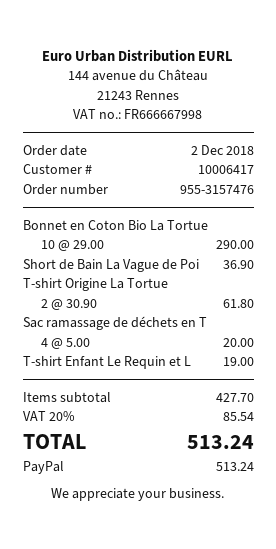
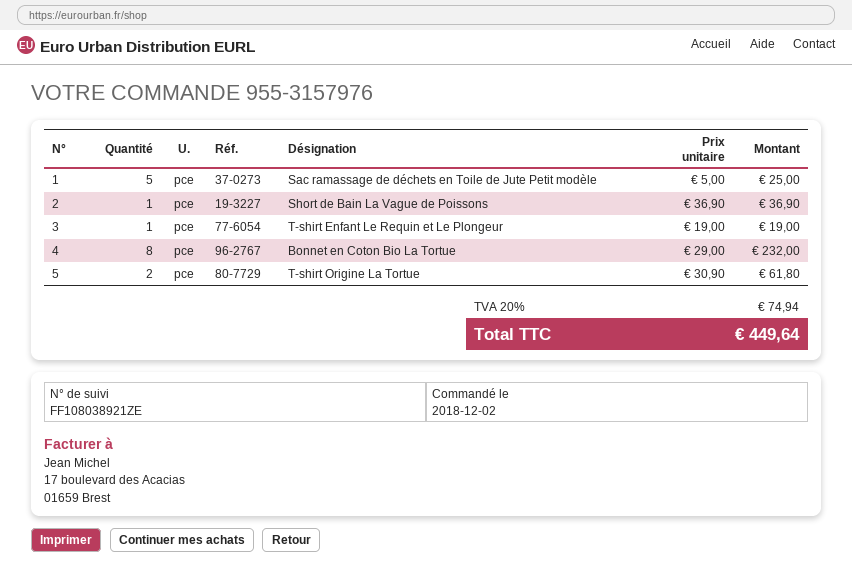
order number: 955-3157476 -> 955-3157976
Bonnet en Coton Bio La Tortue: 10 x 29.00 = 290.00 -> 8 x 29.00 = 232.00
Sac ramassage de déchets en T: 4 x 5.00 = 20.00 -> 5 x 5.00 = 25.00
tax: 20% = 85.54 -> 20% = 74.94
total: 513.24 -> 449.64

